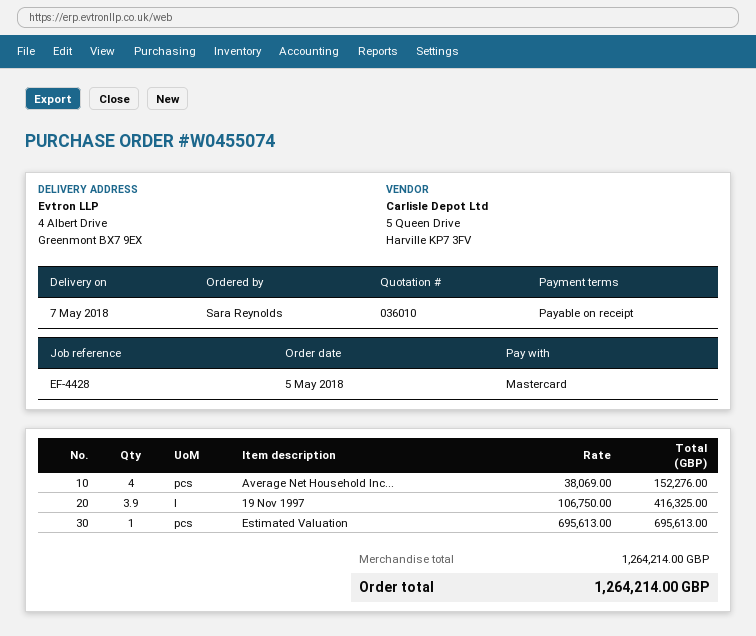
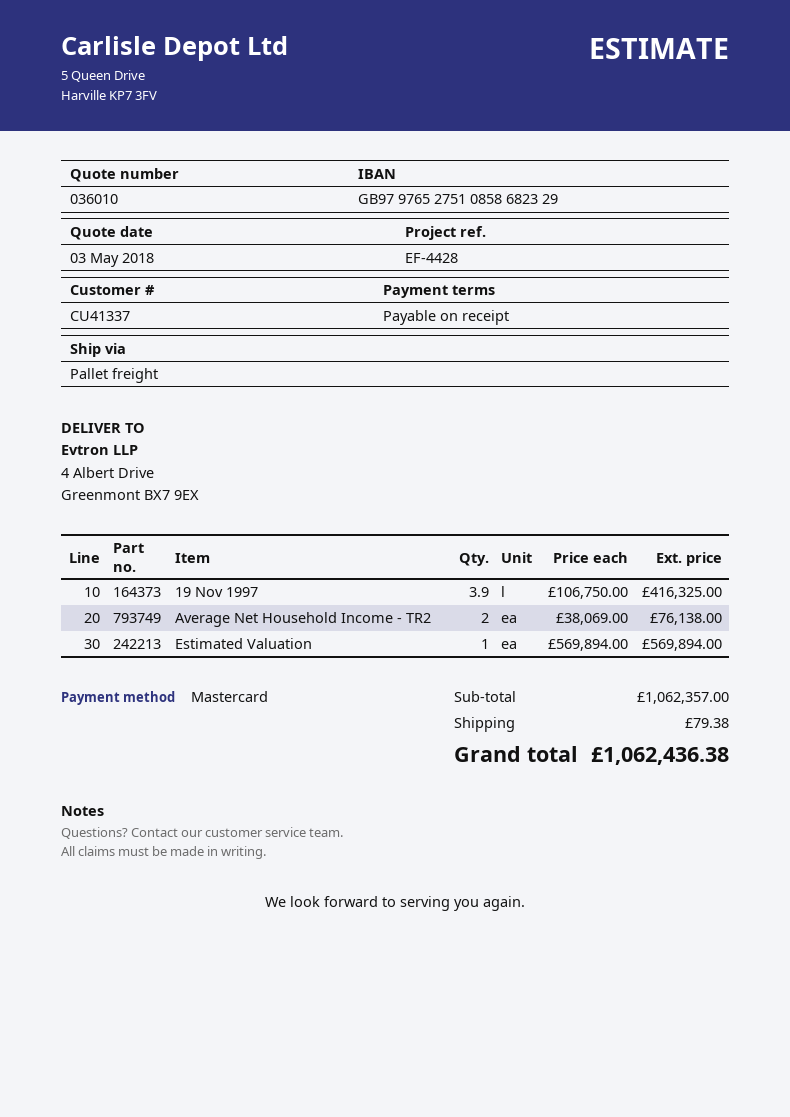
Average Net Household Inc...: 4 x 38069.00 = 152276.00 -> 2 x 38069.00 = 76138.00
Estimated Valuation: 1 x 695613.00 = 695613.00 -> 1 x 569894.00 = 569894.00
subtotal: 1264214.00 -> 1062357.00
shipping: none -> 79.38
total: 1264214.00 -> 1062436.38

